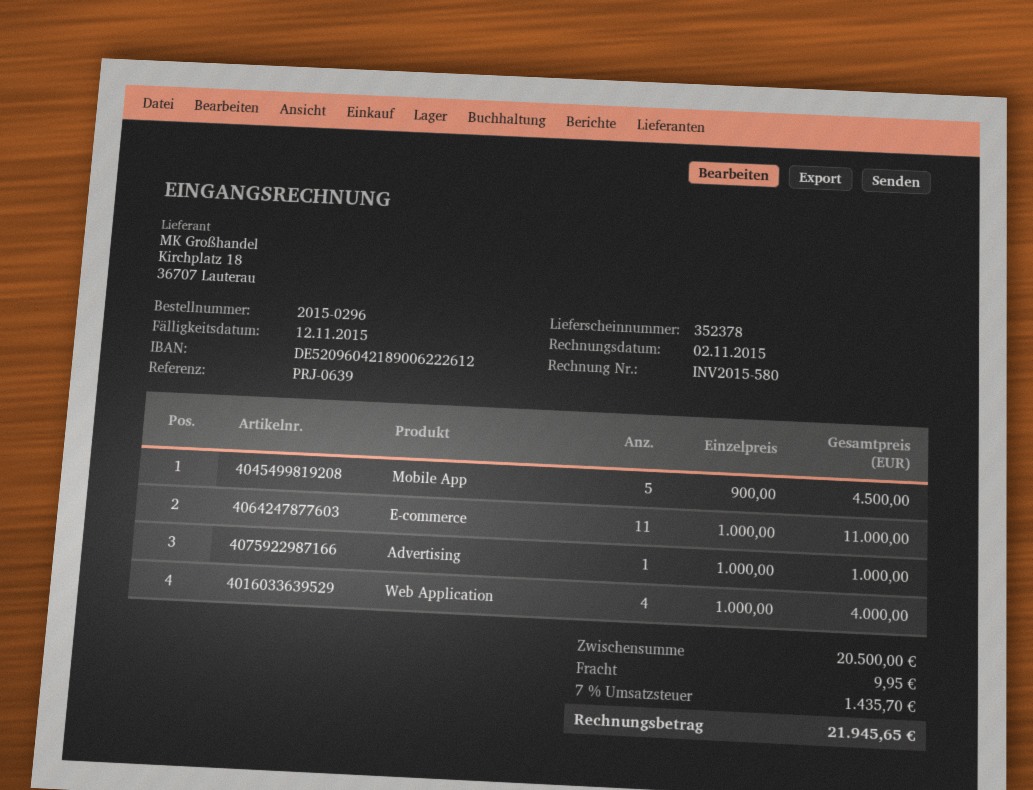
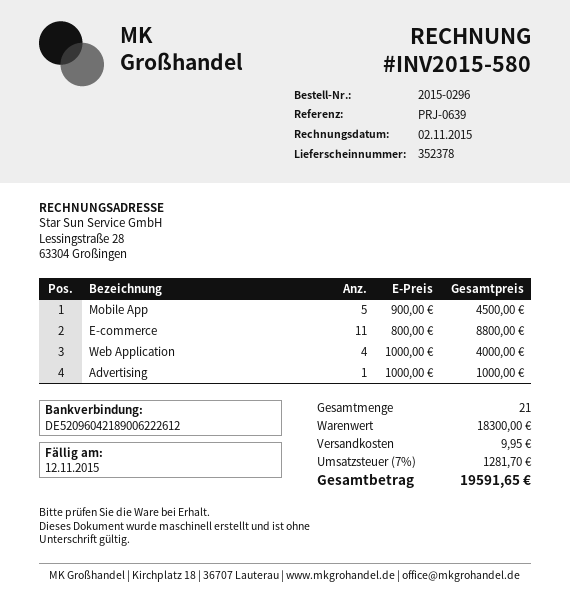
E-commerce: 11 x 1000.00 = 11000.00 -> 11 x 800.00 = 8800.00
subtotal: 20500.00 -> 18300.00
tax: 7% = 1435.70 -> 7% = 1281.70
total: 21945.65 -> 19591.65

